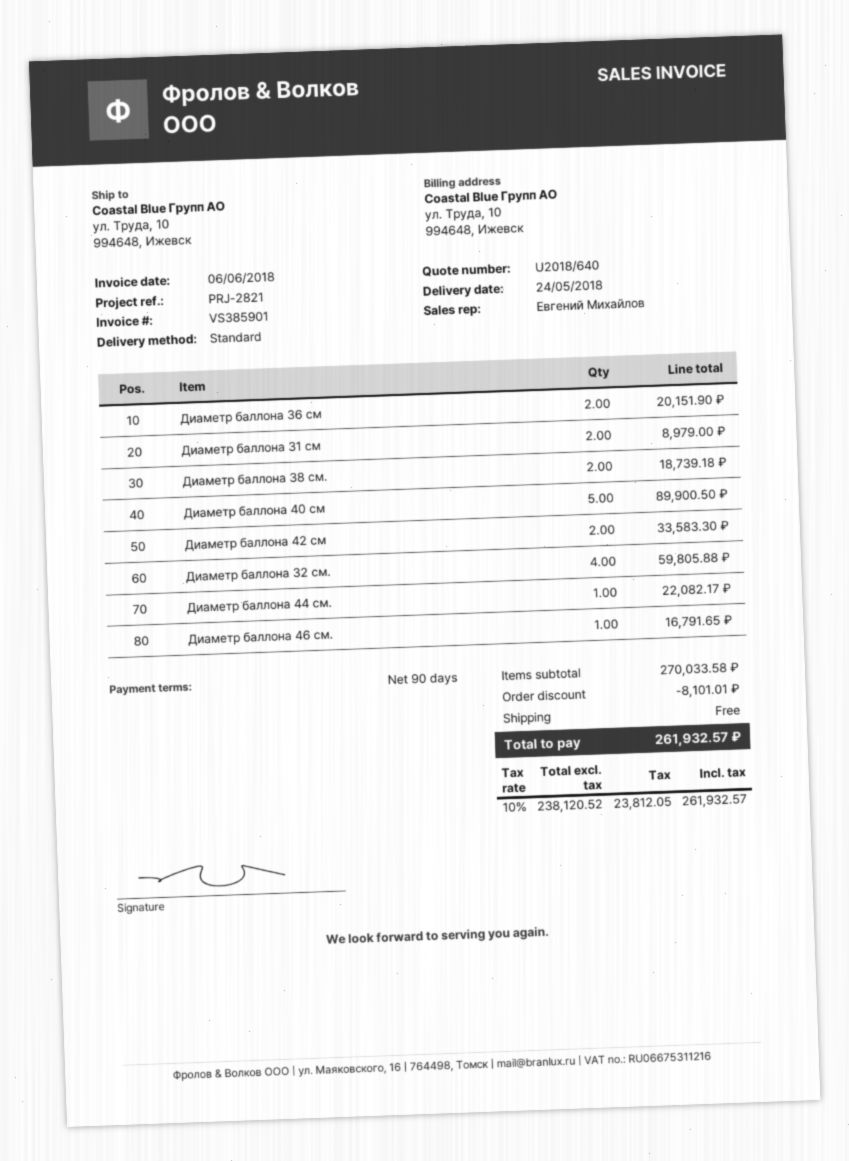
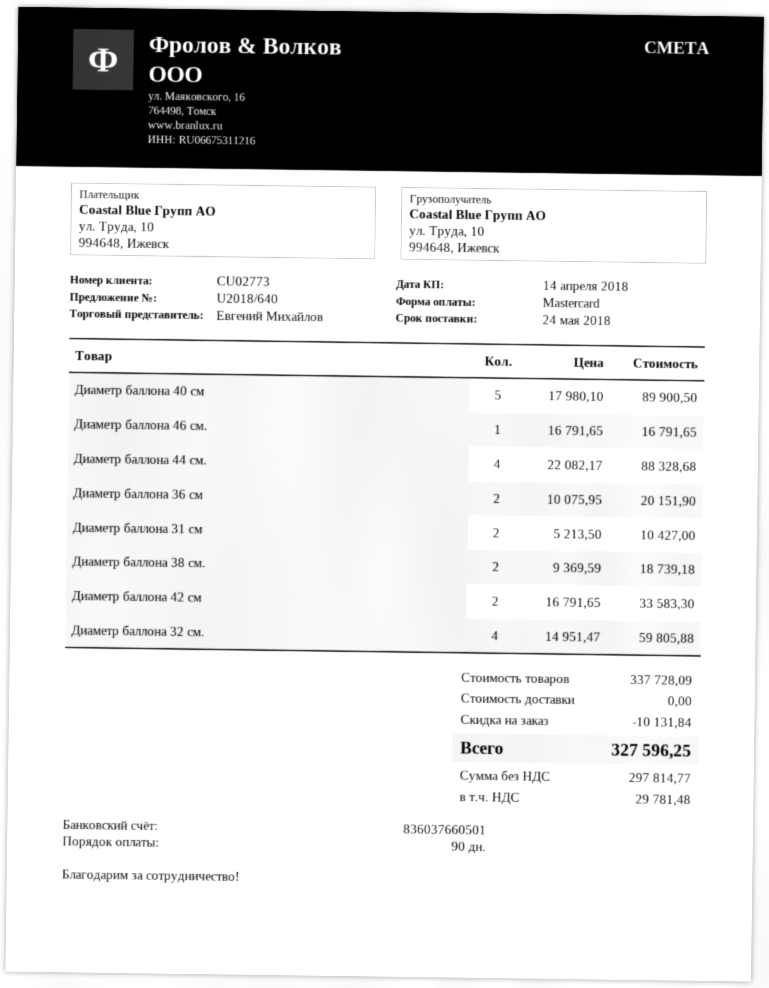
Диаметр баллона 31 см: 2 for 8979.00 -> 2 for 10427.00
Диаметр баллона 44 см.: 1 for 22082.17 -> 4 for 88328.68
subtotal: 270033.58 -> 337728.09
discount: 8101.01 -> 10131.84
net: 238120.52 -> 297814.77
tax: 23812.05 -> 29781.48
total: 261932.57 -> 327596.25

